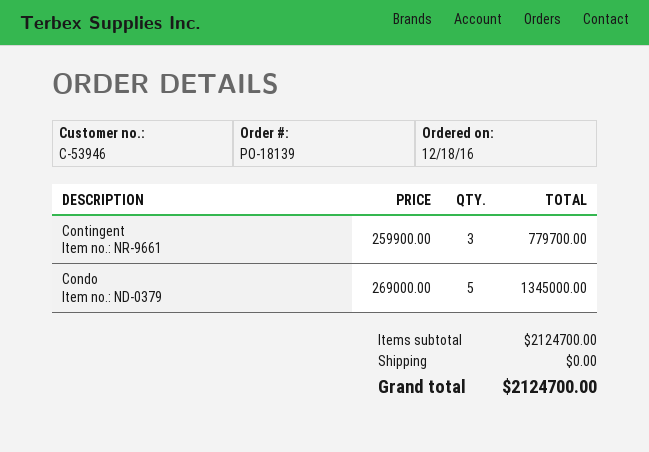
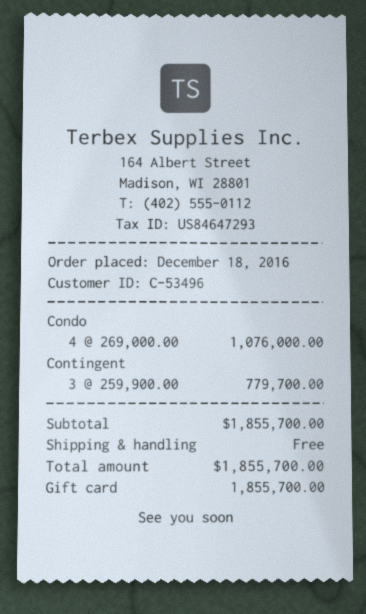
customer number: C-53946 -> C-53496
Condo: 5 x 269000.00 = 1345000.00 -> 4 x 269000.00 = 1076000.00
subtotal: 2124700.00 -> 1855700.00
total: 2124700.00 -> 1855700.00

